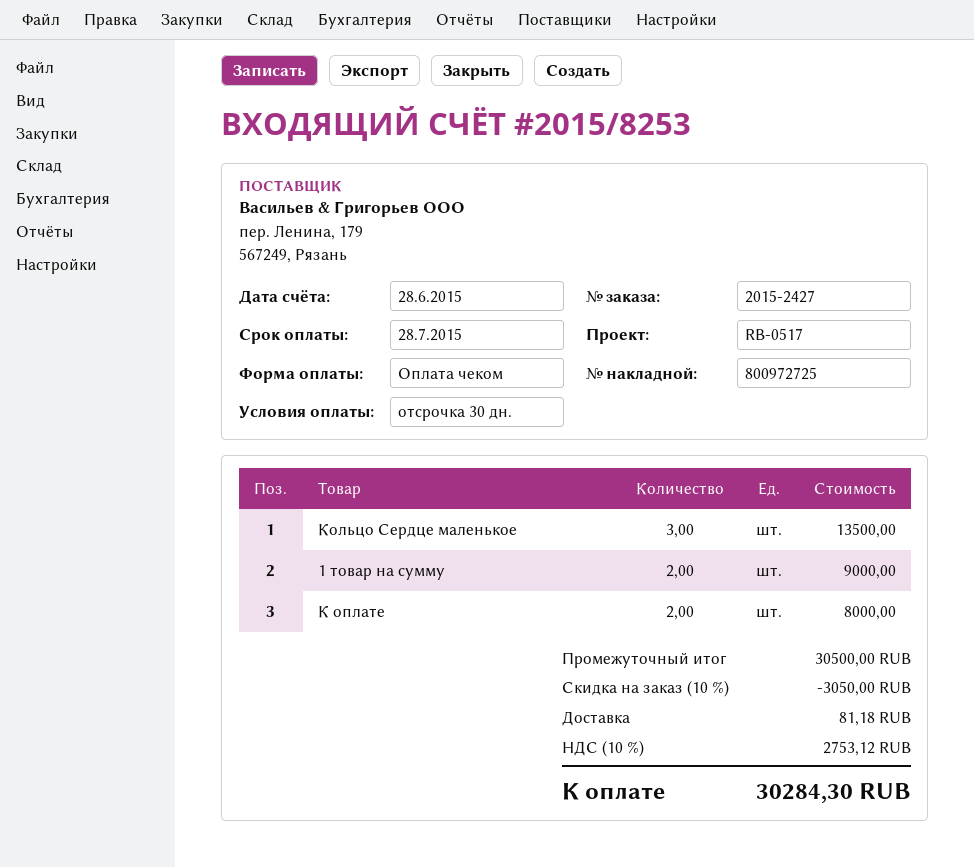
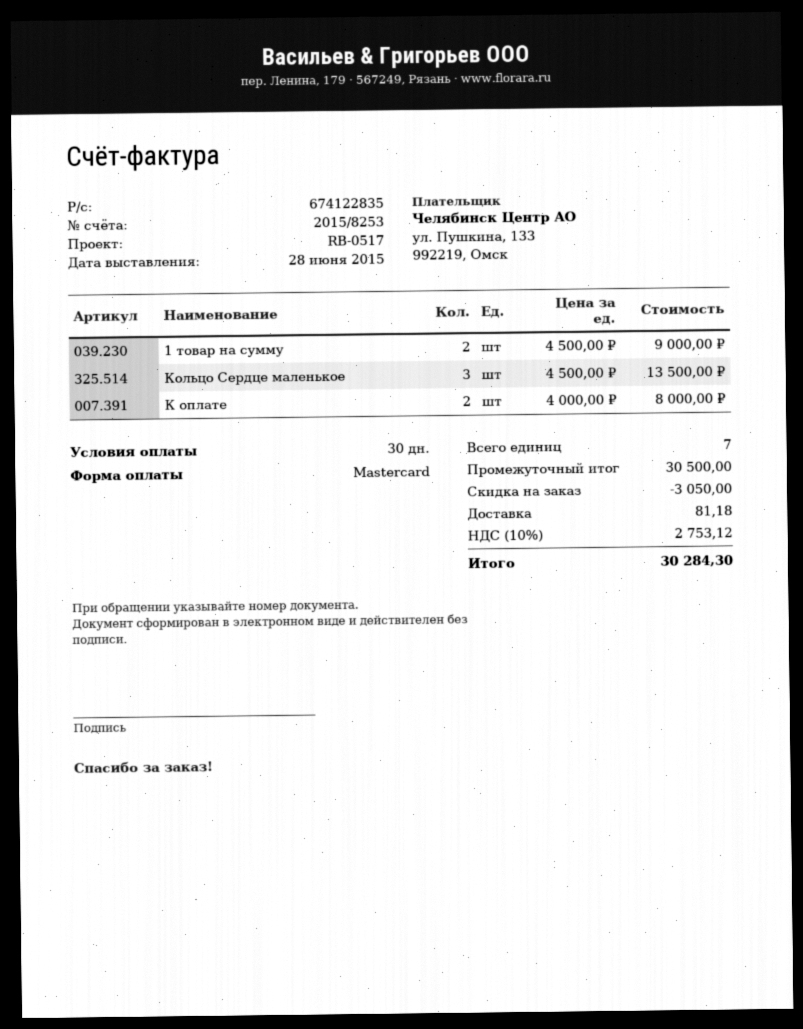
payment method: cheque -> Mastercard

